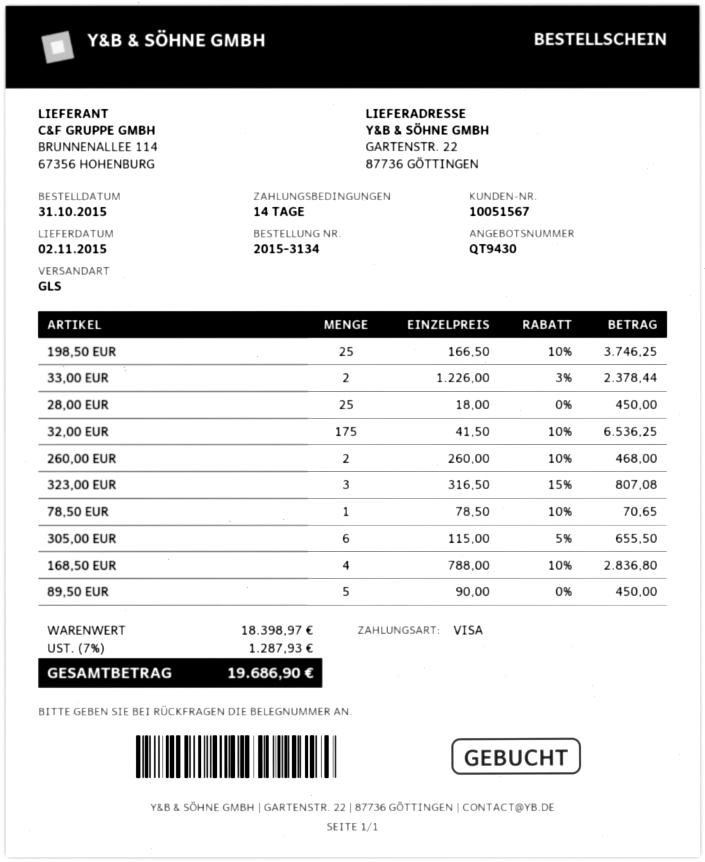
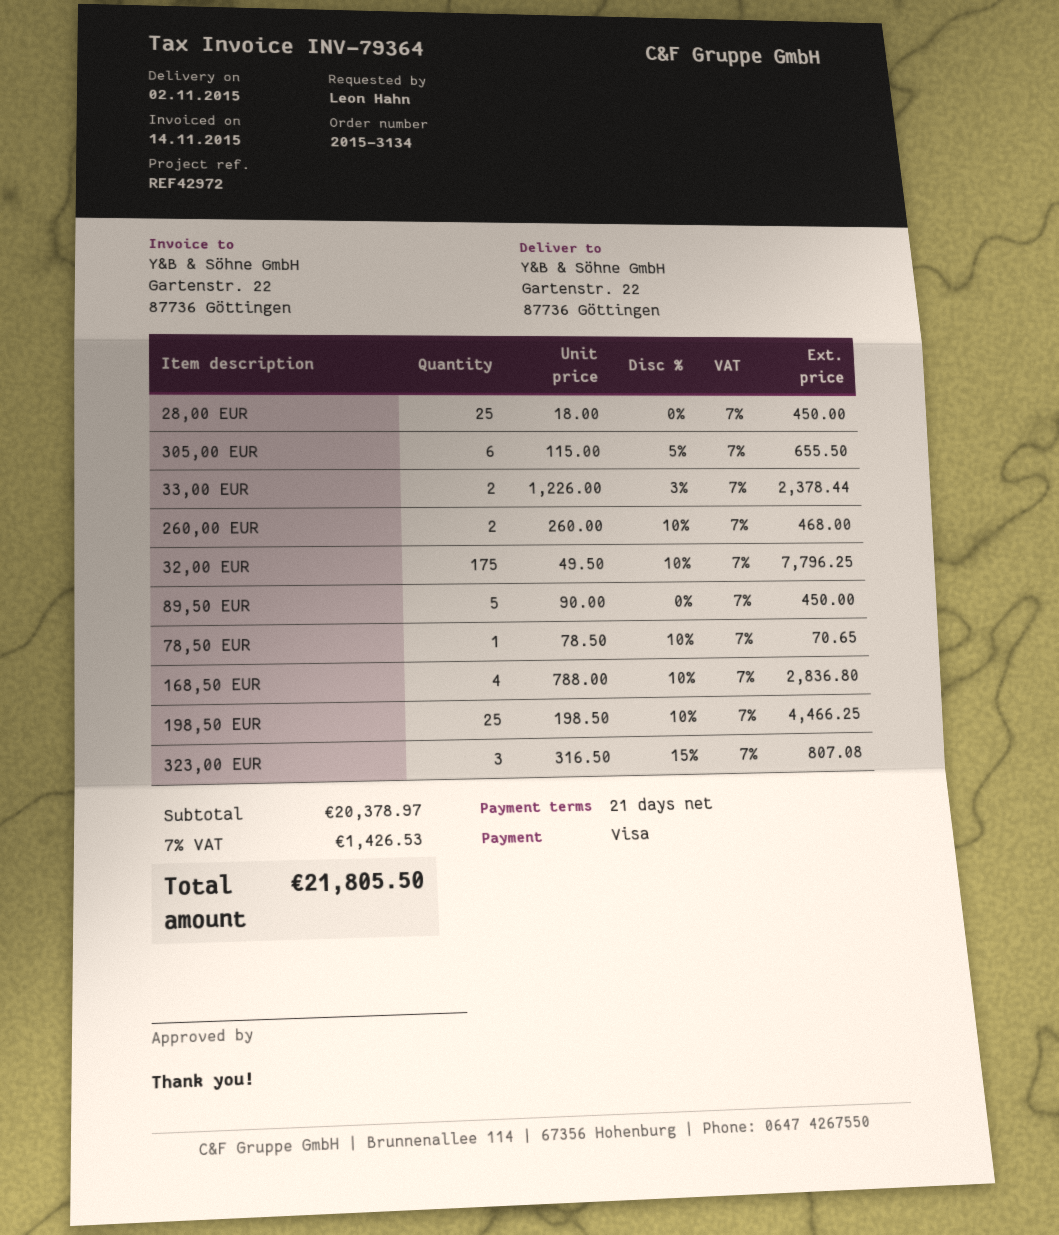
payment terms: 14 days -> 21 days
198,50 EUR: 25 x 166.50 - 10% = 3746.25 -> 25 x 198.50 - 10% = 4466.25
32,00 EUR: 175 x 41.50 - 10% = 6536.25 -> 175 x 49.50 - 10% = 7796.25
subtotal: 18398.97 -> 20378.97
tax: 7% = 1287.93 -> 7% = 1426.53
total: 19686.90 -> 21805.50

